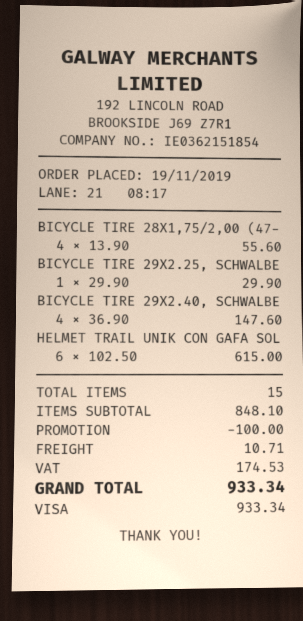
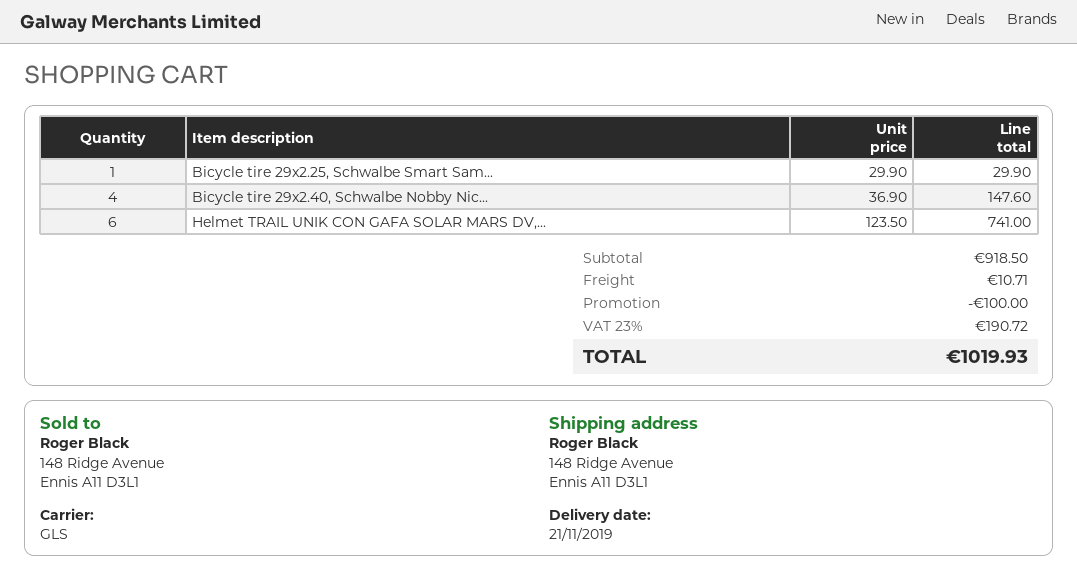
BICYCLE TIRE 28X1,75/2,00 (47-: 4 x 13.90 = 55.60 -> none
HELMET TRAIL UNIK CON GAFA SOL: 6 x 102.50 = 615.00 -> 6 x 123.50 = 741.00
subtotal: 848.10 -> 918.50
tax: 174.53 -> 190.72
total: 933.34 -> 1019.93

